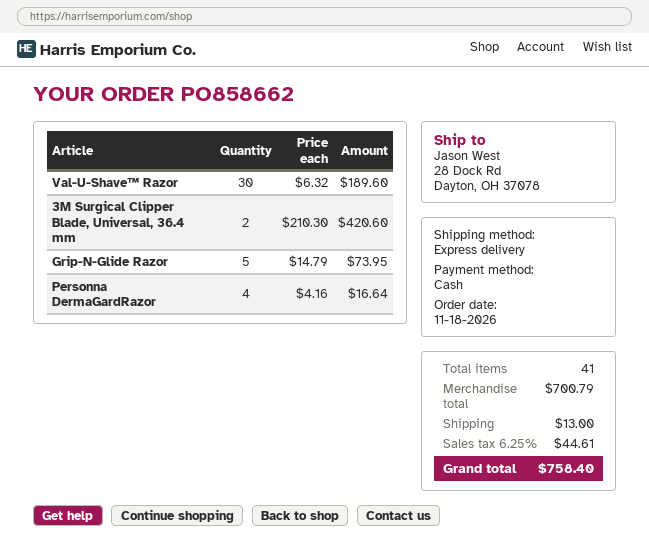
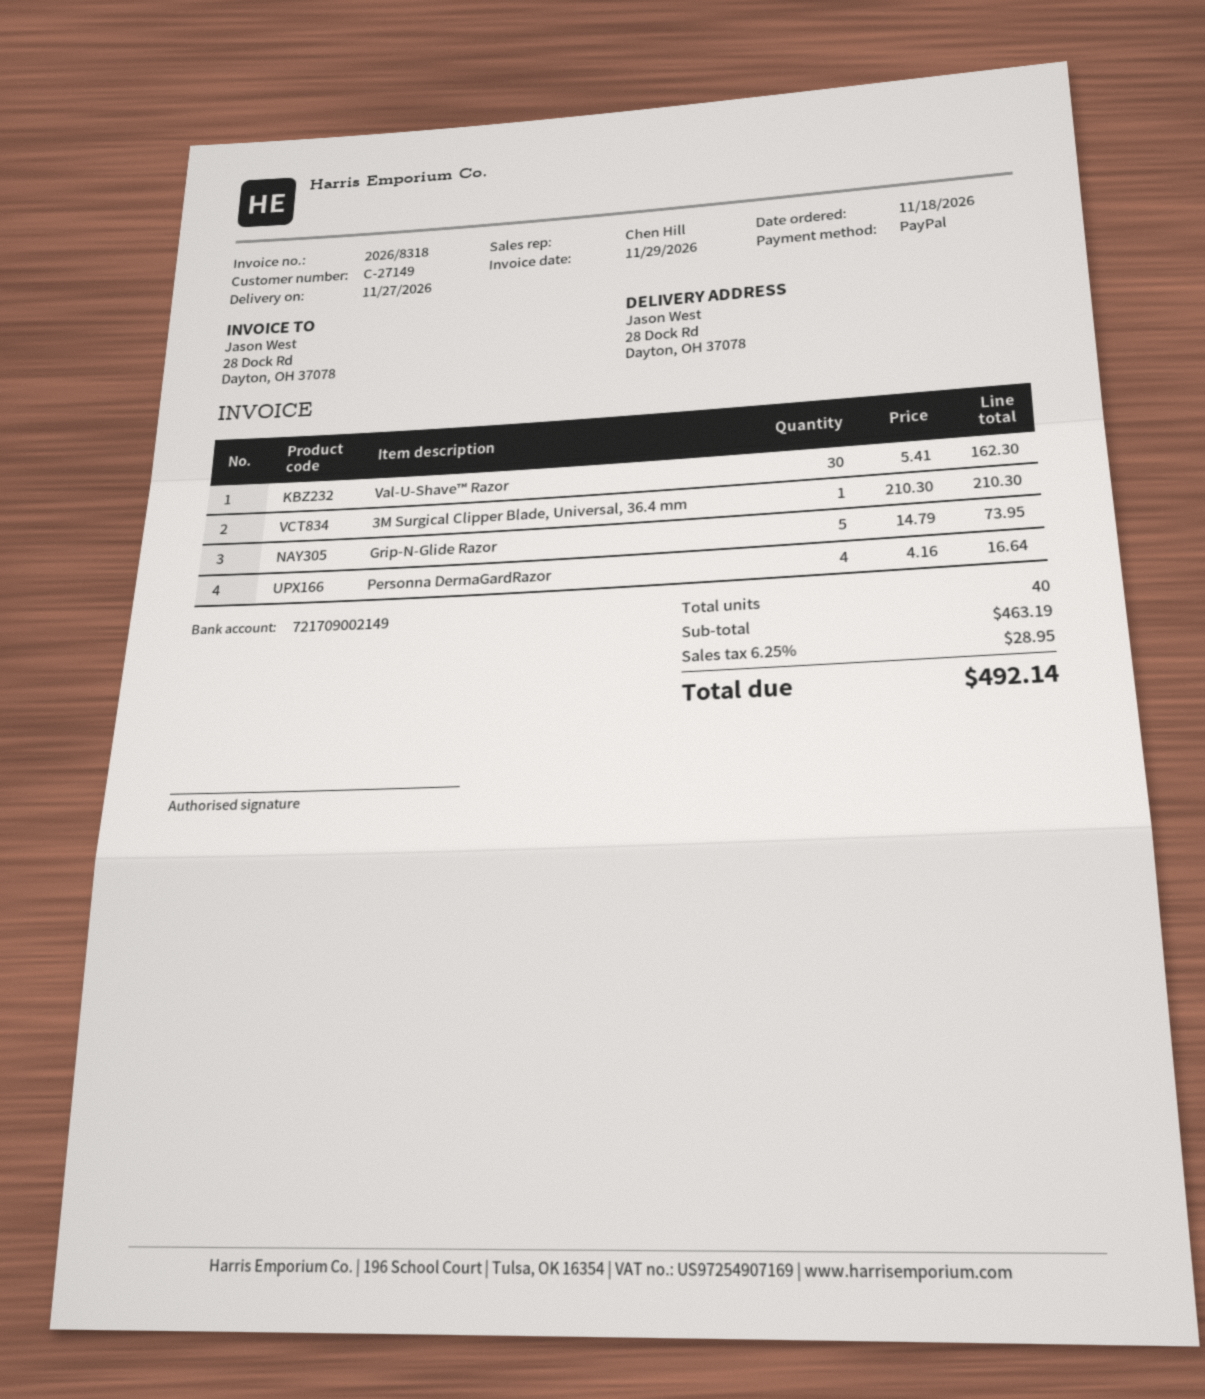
payment method: cash -> PayPal
Val-U-Shave™ Razor: 30 x 6.32 = 189.60 -> 30 x 5.41 = 162.30
3M Surgical Clipper Blade, Universal, 36.4 mm: 2 x 210.30 = 420.60 -> 1 x 210.30 = 210.30
total quantity: 41 -> 40
subtotal: 700.79 -> 463.19
shipping: 13.00 -> none
tax: 6.25% = 44.61 -> 6.25% = 28.95
total: 758.40 -> 492.14

